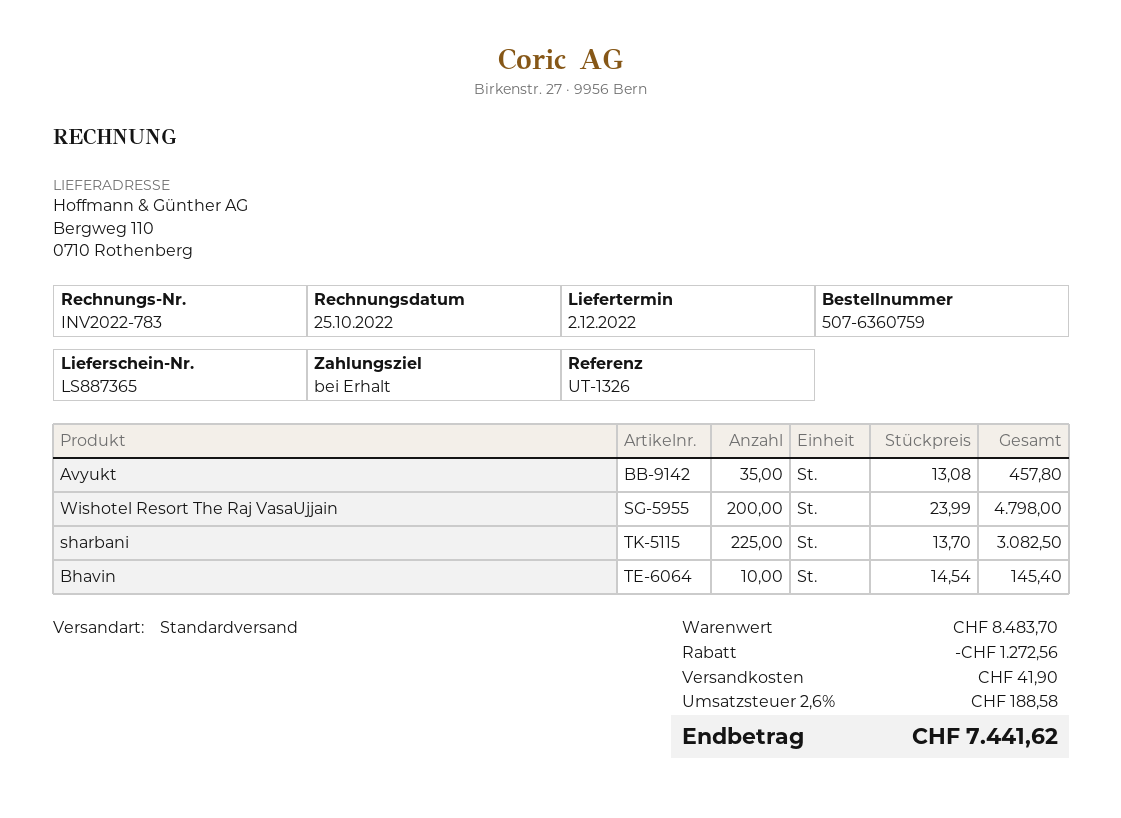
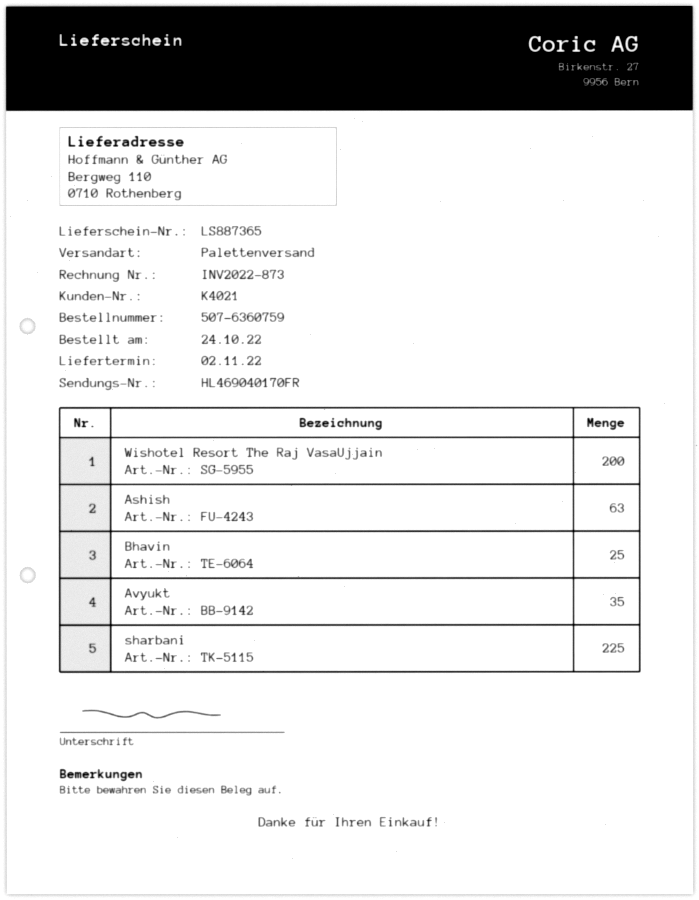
delivery date: 2022-12-02 -> 2022-11-02
invoice number: INV2022-783 -> INV2022-873
shipping method: standard -> pallet freight
Bhavin: 10 -> 25
Ashish: none -> 63

